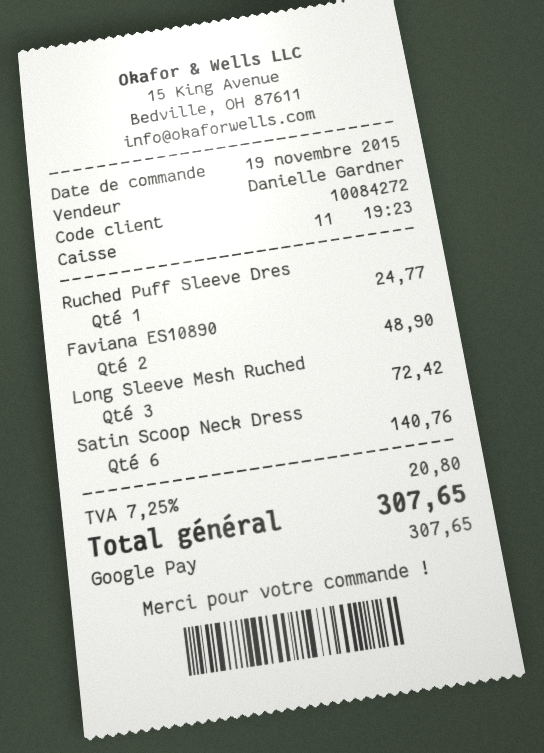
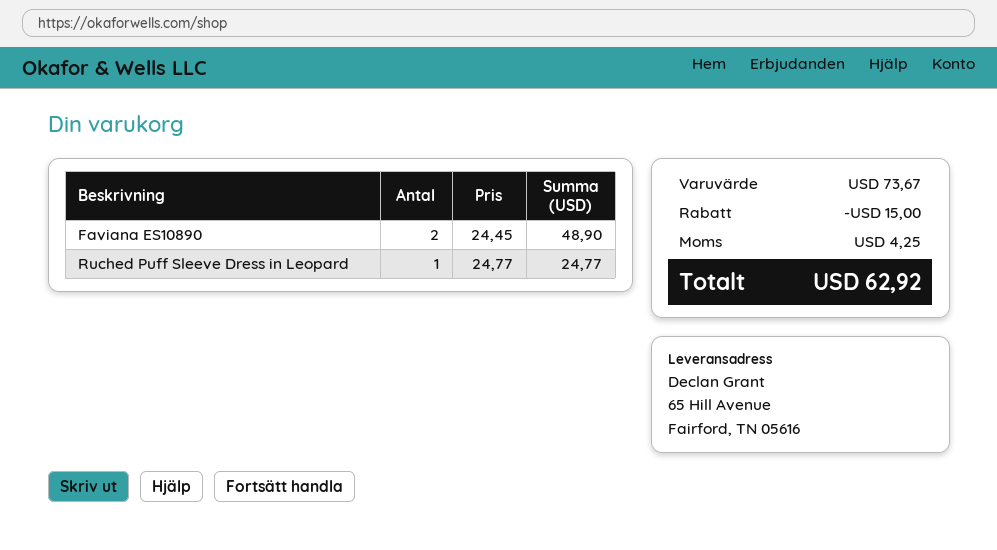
Long Sleeve Mesh Ruched: 3 for 72.42 -> none
Satin Scoop Neck Dress: 6 for 140.76 -> none
discount: none -> 15.00
tax: 20.80 -> 4.25
total: 307.65 -> 62.92

